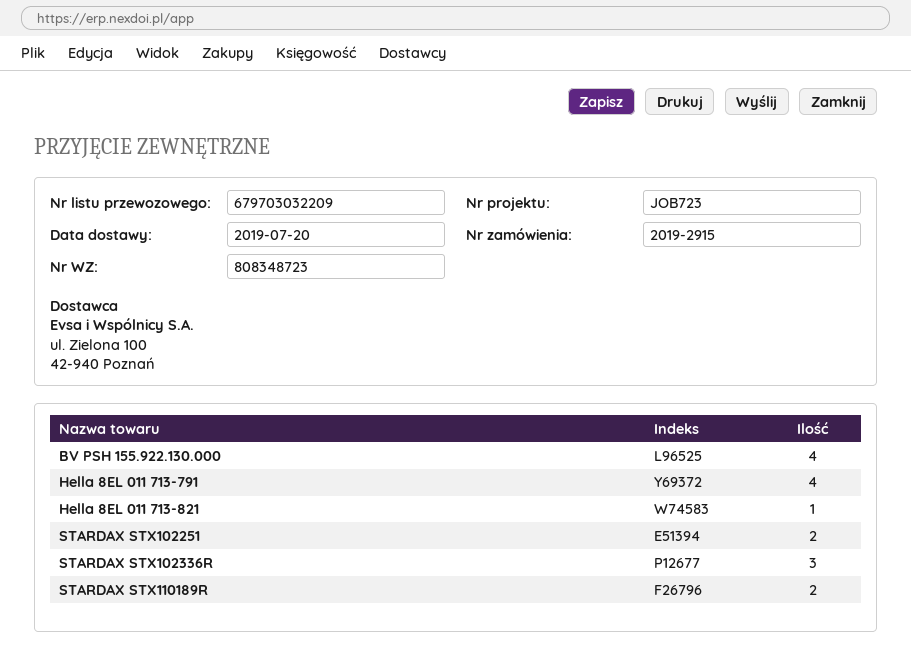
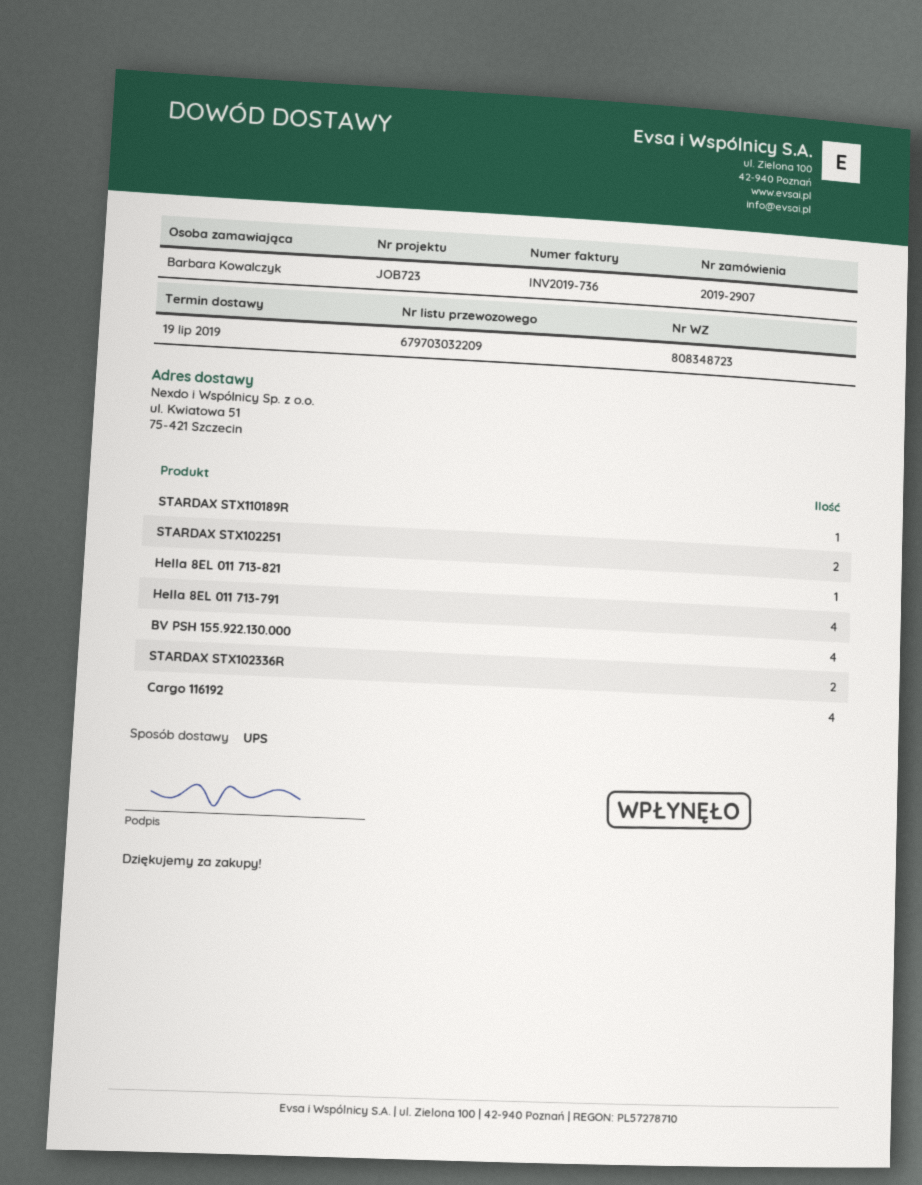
order number: 2019-2915 -> 2019-2907
delivery date: 2019-07-20 -> 2019-07-19
STARDAX STX102336R: 3 -> 2
STARDAX STX110189R: 2 -> 1
Cargo 116192: none -> 4

